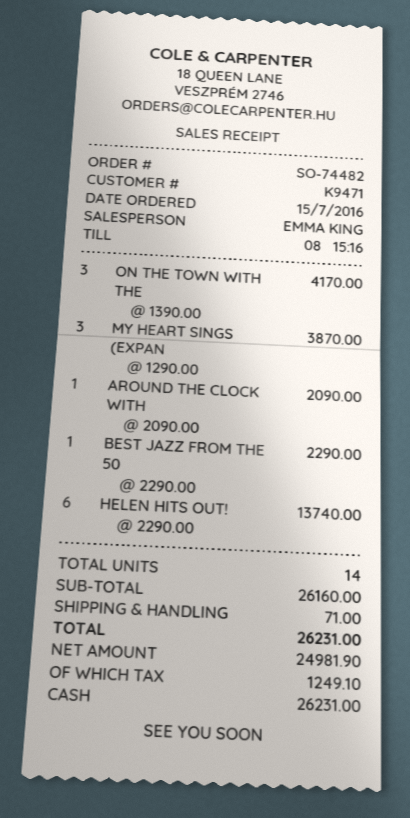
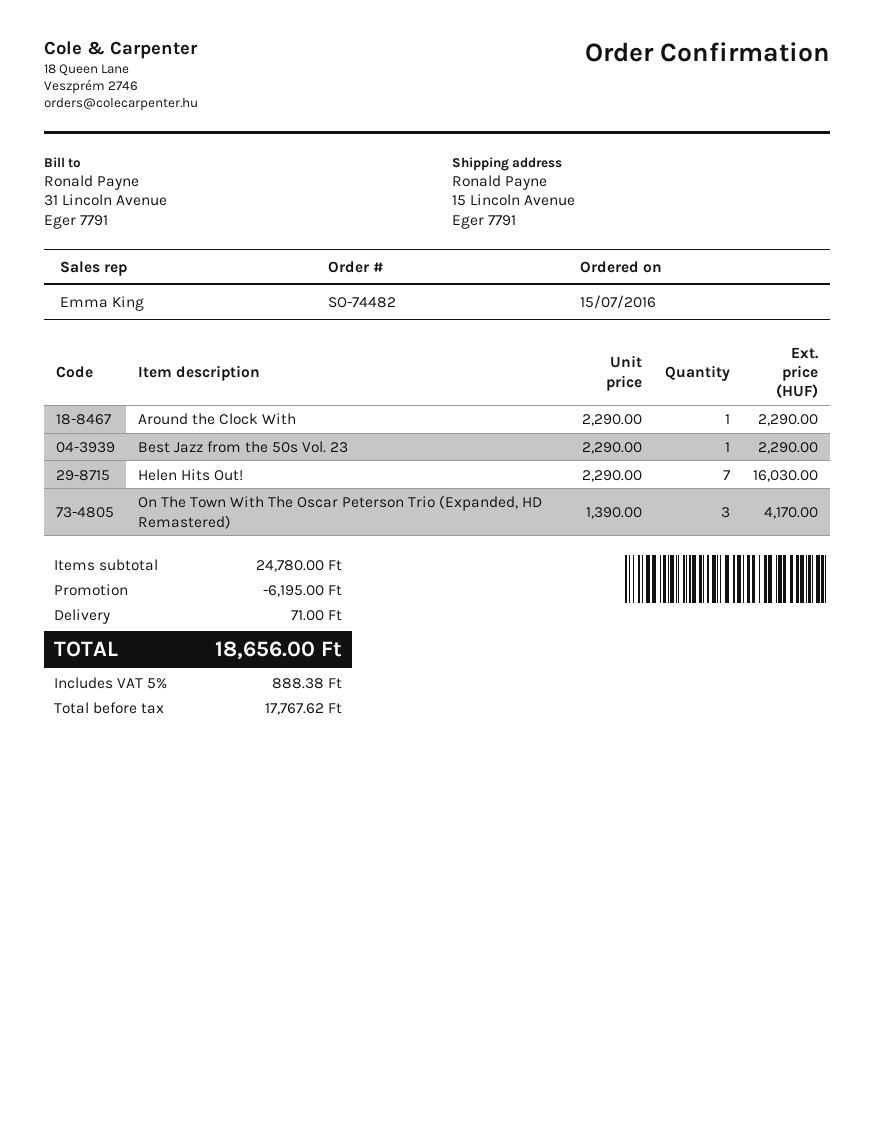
MY HEART SINGS (EXPAN: 3 x 1290.00 = 3870.00 -> none
AROUND THE CLOCK WITH: 1 x 2090.00 = 2090.00 -> 1 x 2290.00 = 2290.00
HELEN HITS OUT!: 6 x 2290.00 = 13740.00 -> 7 x 2290.00 = 16030.00
subtotal: 26160.00 -> 24780.00
discount: none -> 6195.00
net: 24981.90 -> 17767.62
tax: 1249.10 -> 888.38
total: 26231.00 -> 18656.00

